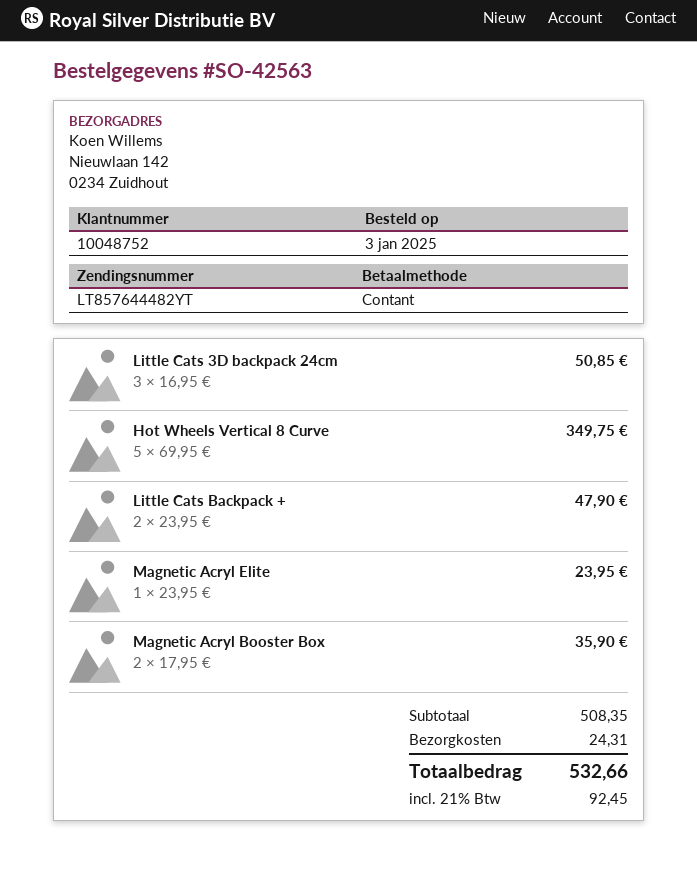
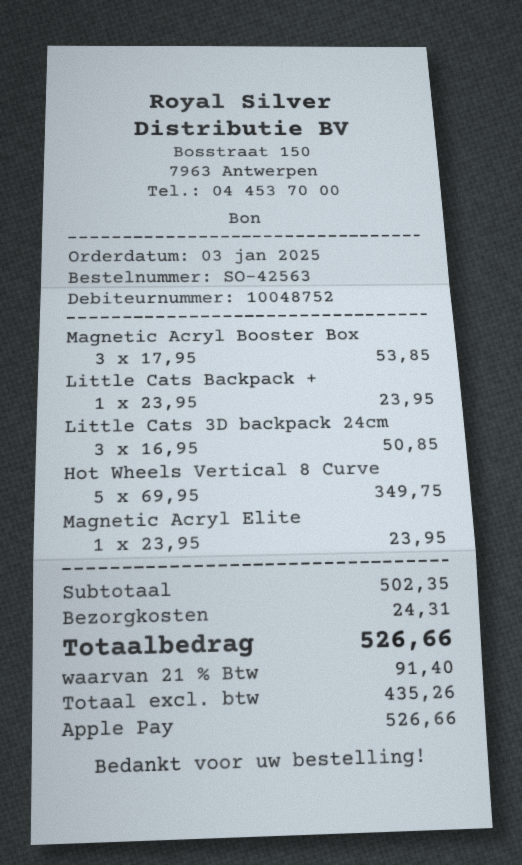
payment method: cash -> Apple Pay
Little Cats Backpack +: 2 x 23.95 = 47.90 -> 1 x 23.95 = 23.95
Magnetic Acryl Booster Box: 2 x 17.95 = 35.90 -> 3 x 17.95 = 53.85
subtotal: 508.35 -> 502.35
tax: 21% = 92.45 -> 21% = 91.40
total: 532.66 -> 526.66

